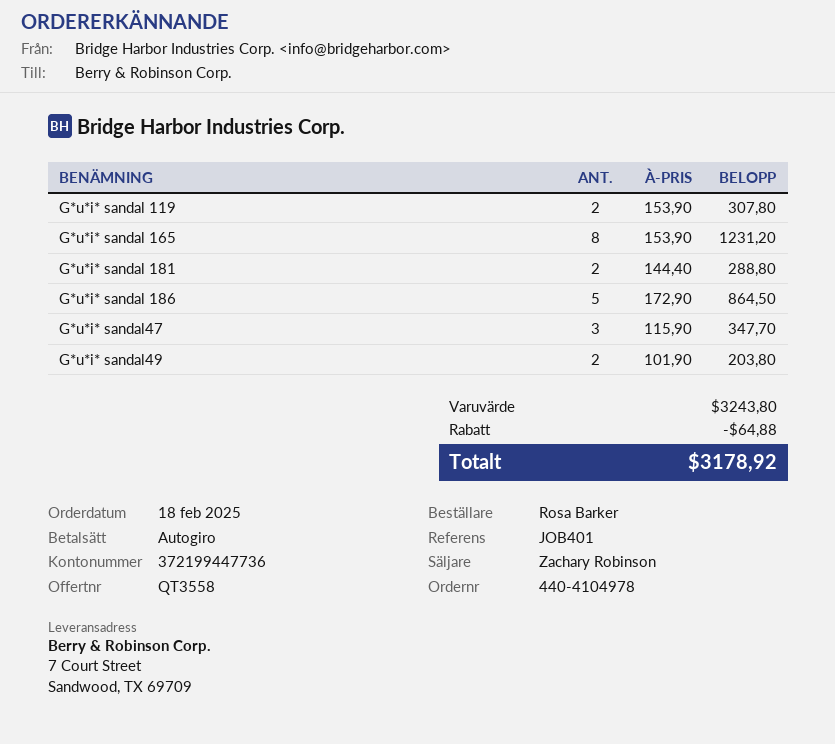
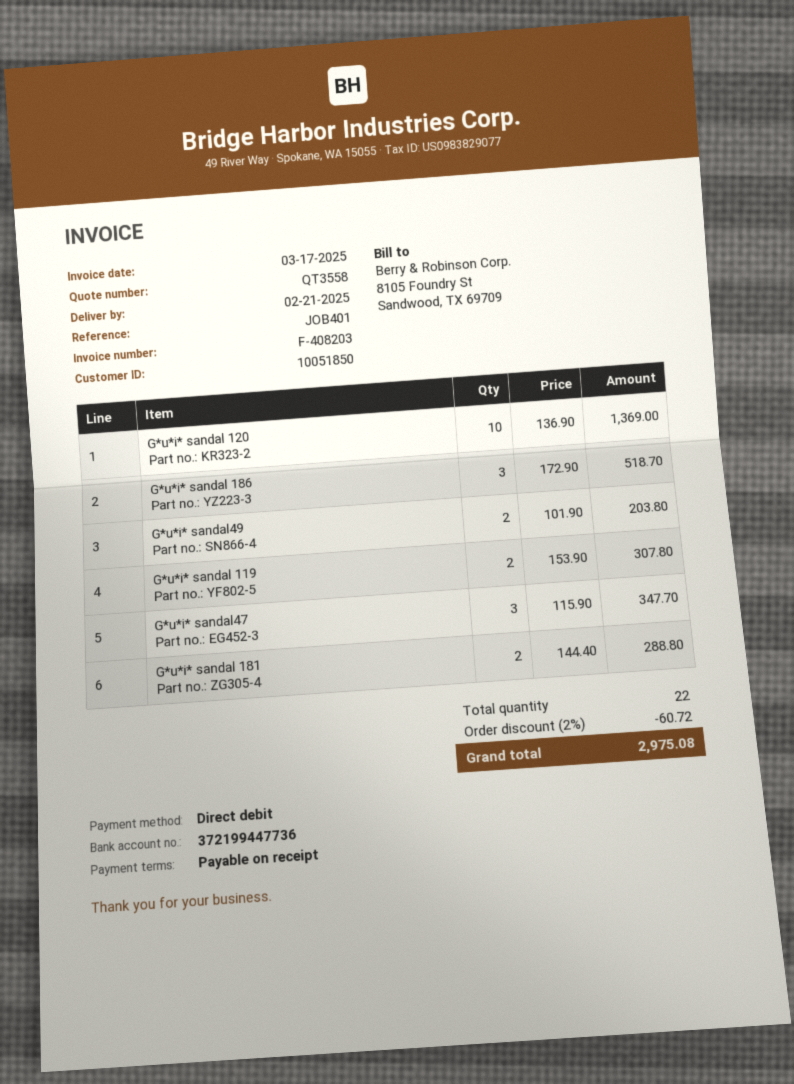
G*u*i* sandal 165: 8 x 153.90 = 1231.20 -> none
G*u*i* sandal 186: 5 x 172.90 = 864.50 -> 3 x 172.90 = 518.70
G*u*i* sandal 120: none -> 10 x 136.90 = 1369.00
discount: 64.88 -> 60.72
total: 3178.92 -> 2975.08

